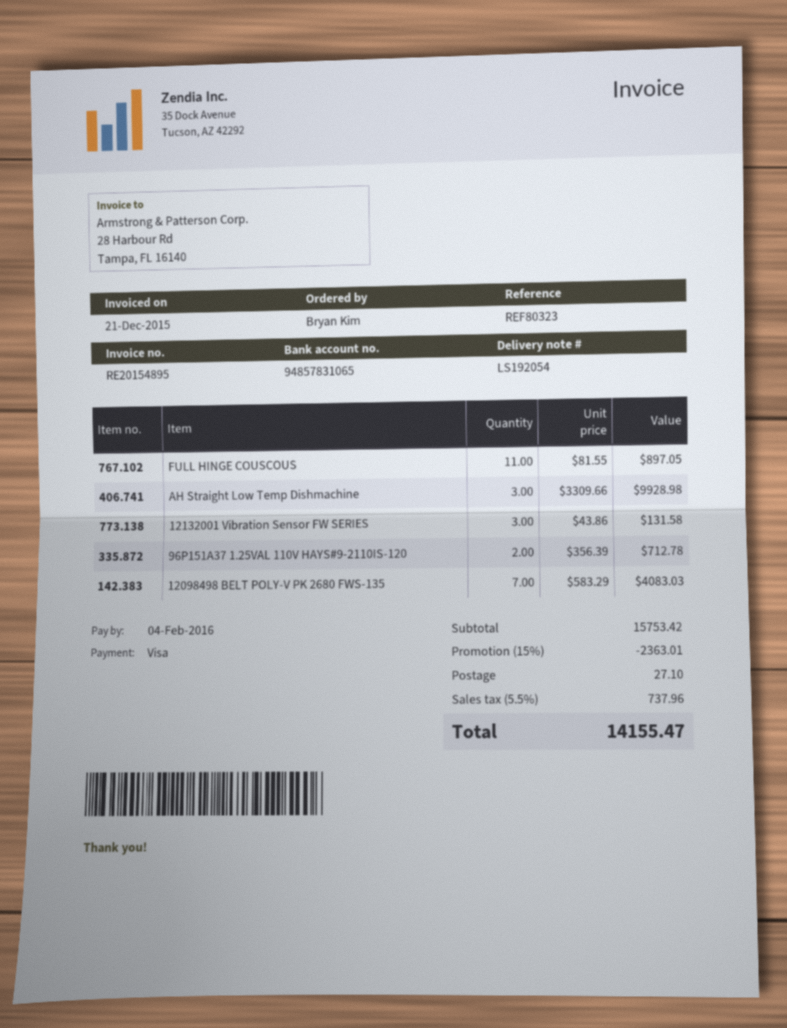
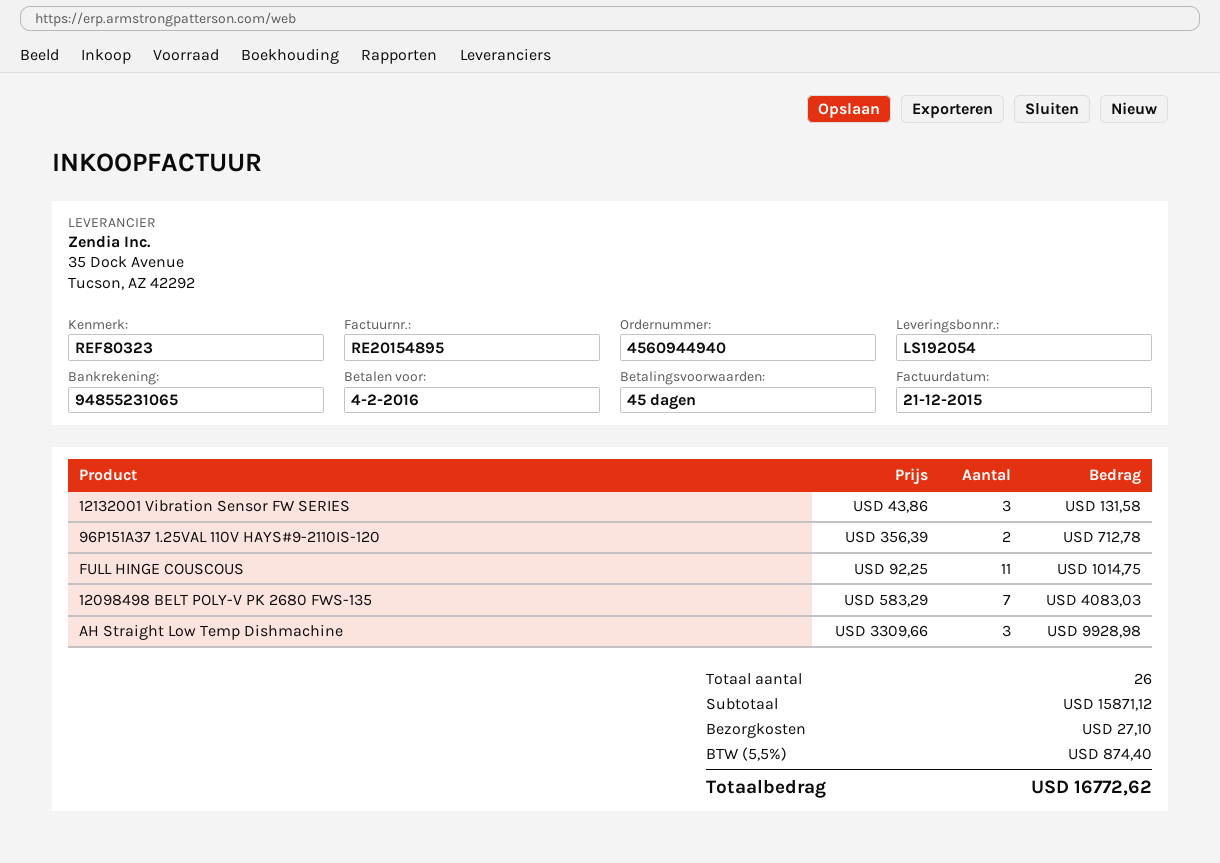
bank account: 94857831065 -> 94855231065
FULL HINGE COUSCOUS: 11 x 81.55 = 897.05 -> 11 x 92.25 = 1014.75
subtotal: 15753.42 -> 15871.12
discount: 15% = 2363.01 -> none
tax: 5.5% = 737.96 -> 5.5% = 874.40
total: 14155.47 -> 16772.62

